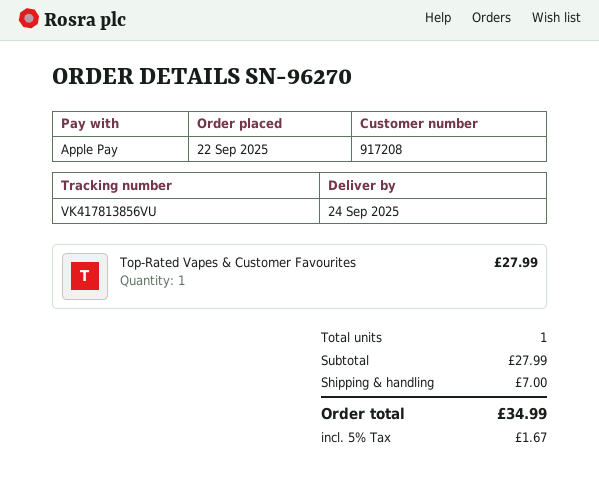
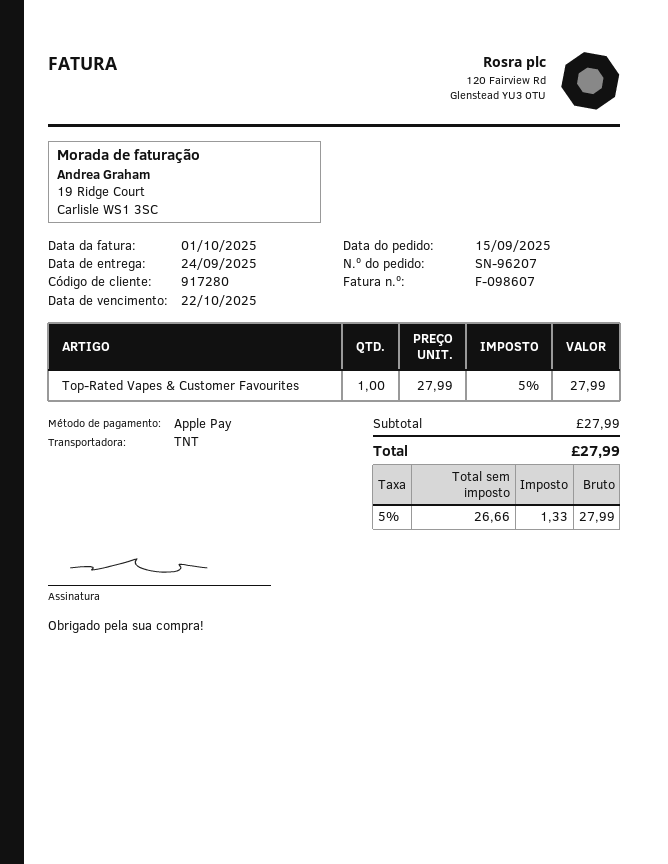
order number: SN-96270 -> SN-96207
order date: 2025-09-22 -> 2025-09-15
customer number: 917208 -> 917280
shipping: 7.00 -> none
tax: 5% = 1.67 -> 5% = 1.33
total: 34.99 -> 27.99

